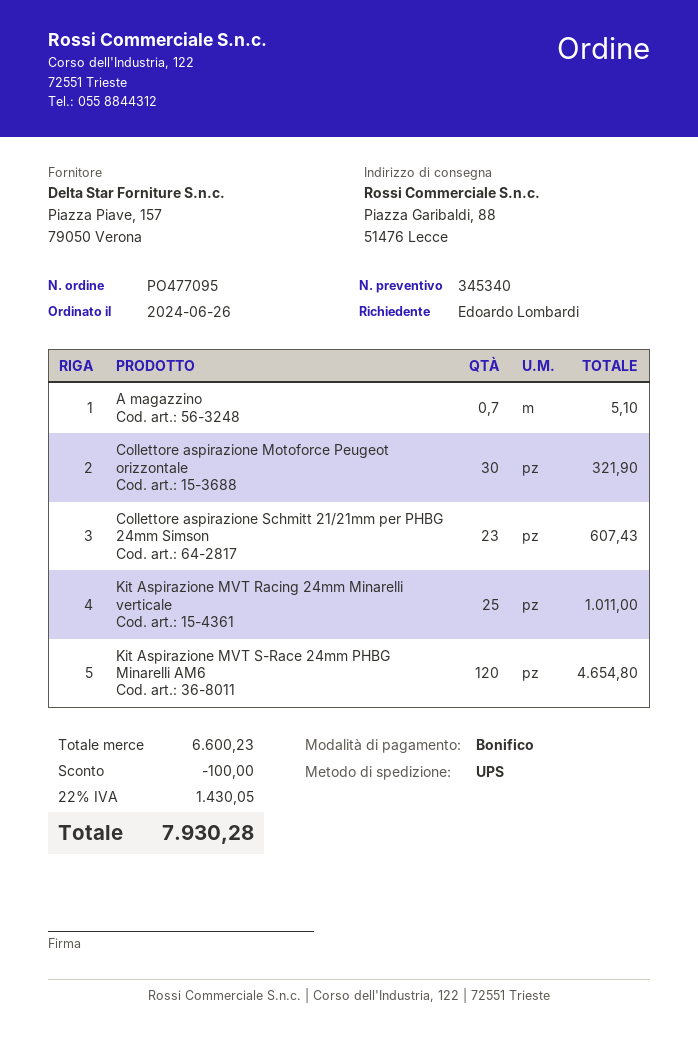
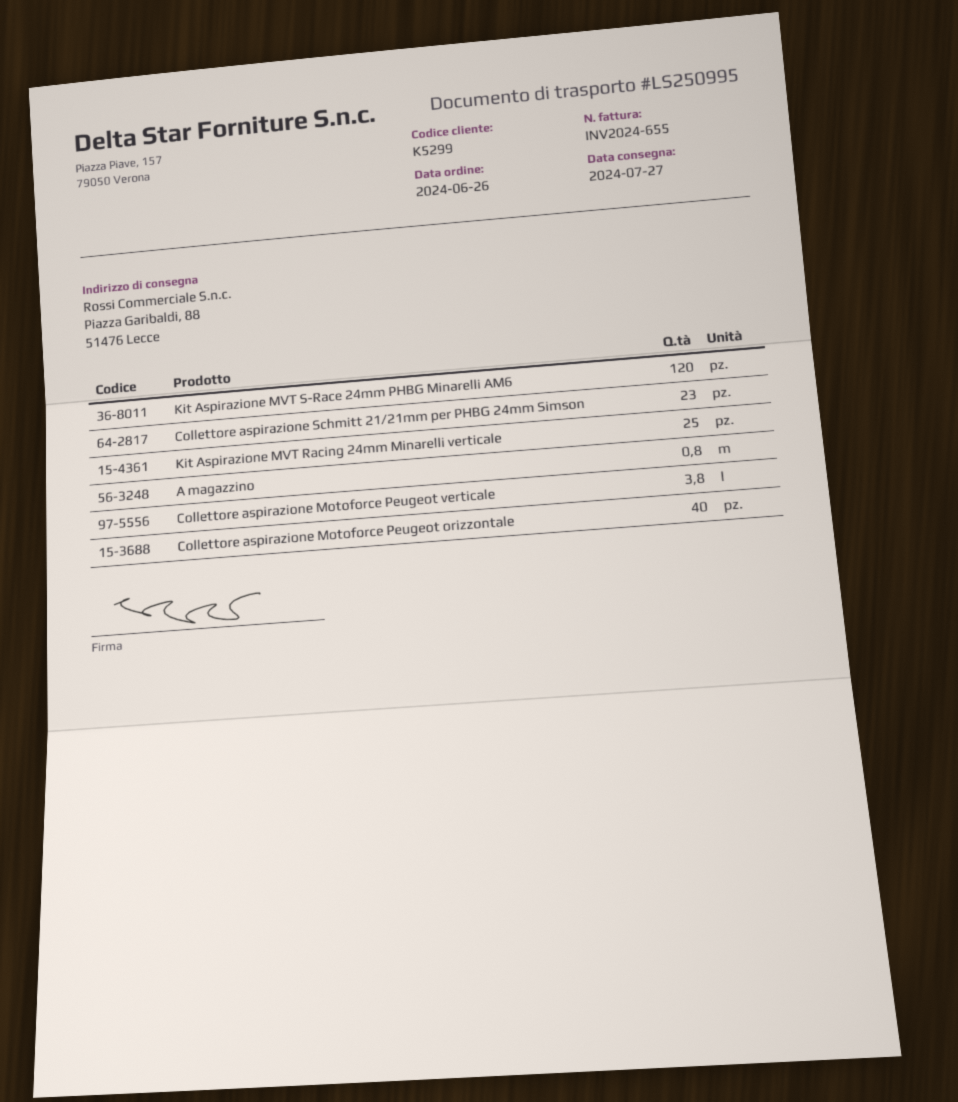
A magazzino: 0.7 -> 0.8
Collettore aspirazione Motoforce Peugeot orizzontale: 30 -> 40
Collettore aspirazione Motoforce Peugeot verticale: none -> 3.8

